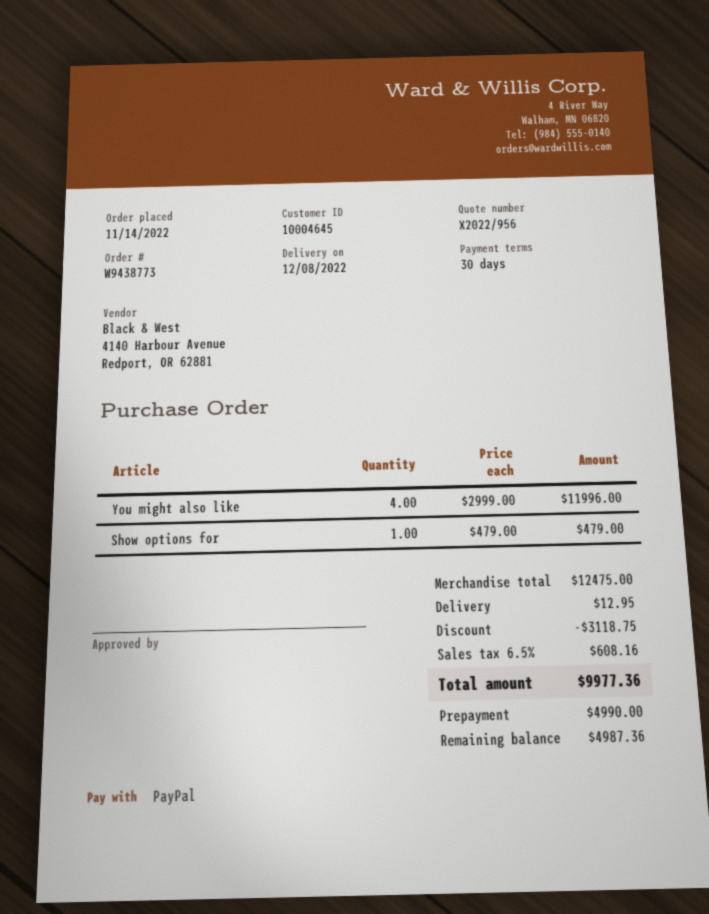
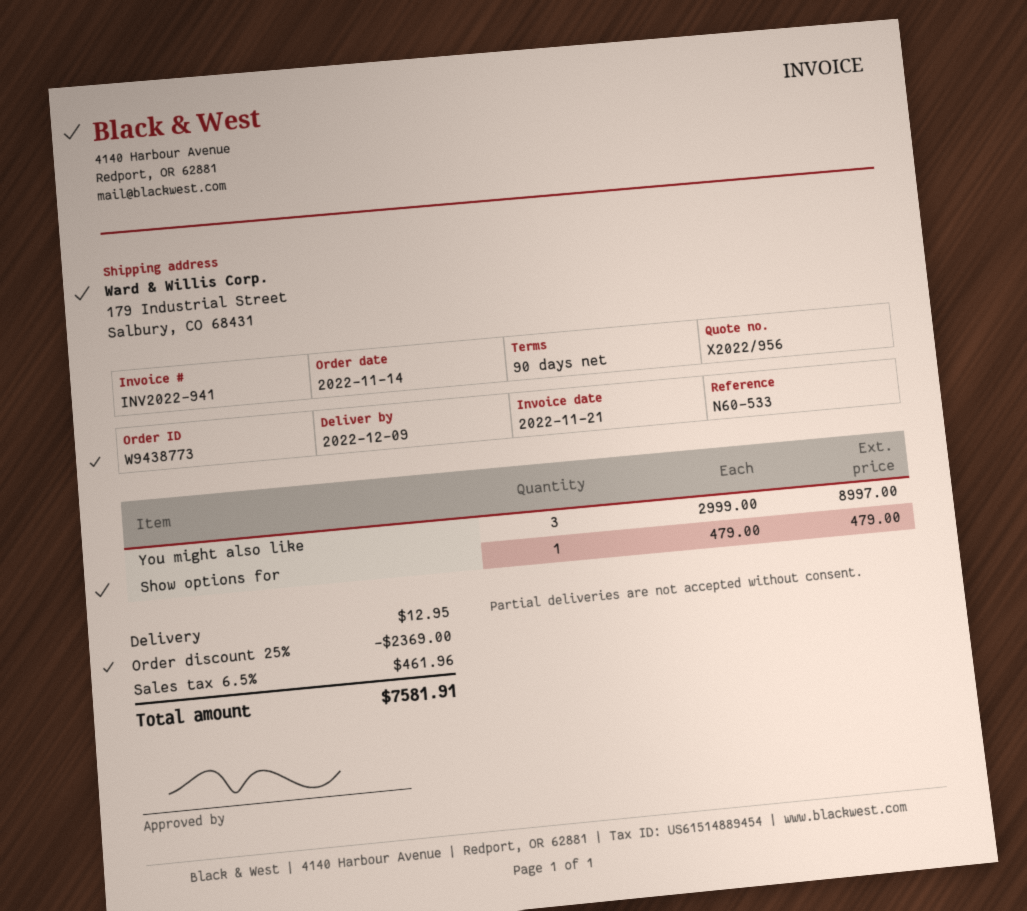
delivery date: 2022-12-08 -> 2022-12-09
payment terms: 30 days -> 90 days
You might also like: 4 x 2999.00 = 11996.00 -> 3 x 2999.00 = 8997.00
discount: 3118.75 -> 2369.00
tax: 6.5% = 608.16 -> 6.5% = 461.96
total: 9977.36 -> 7581.91

